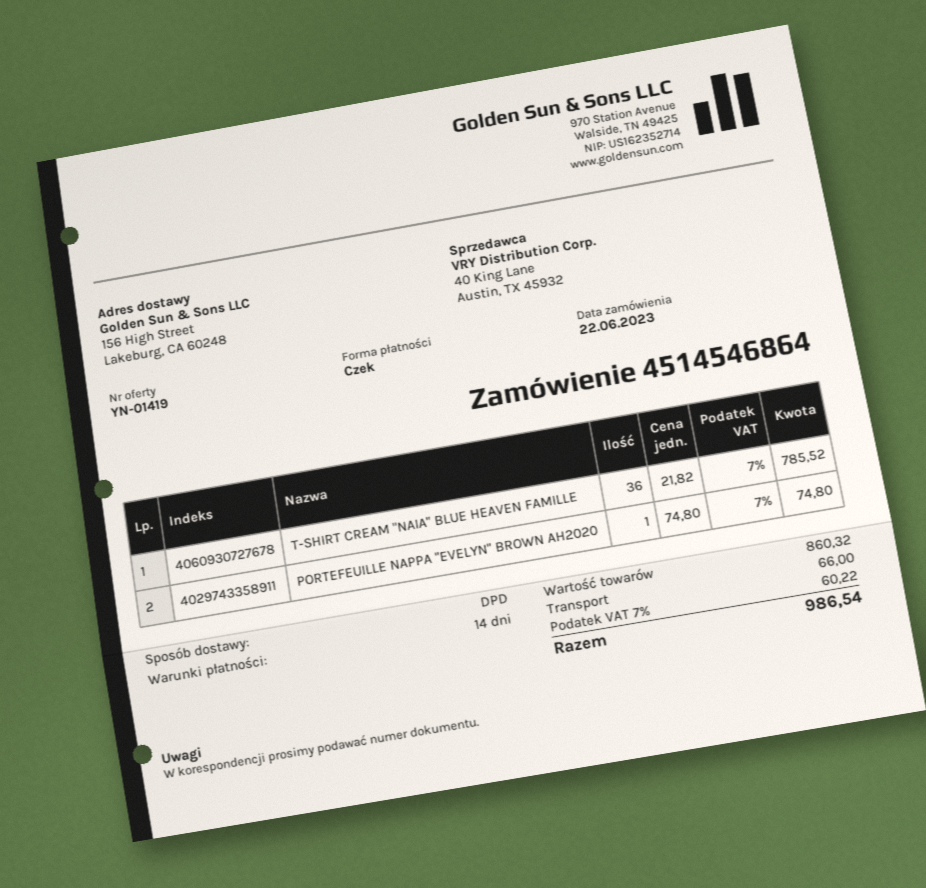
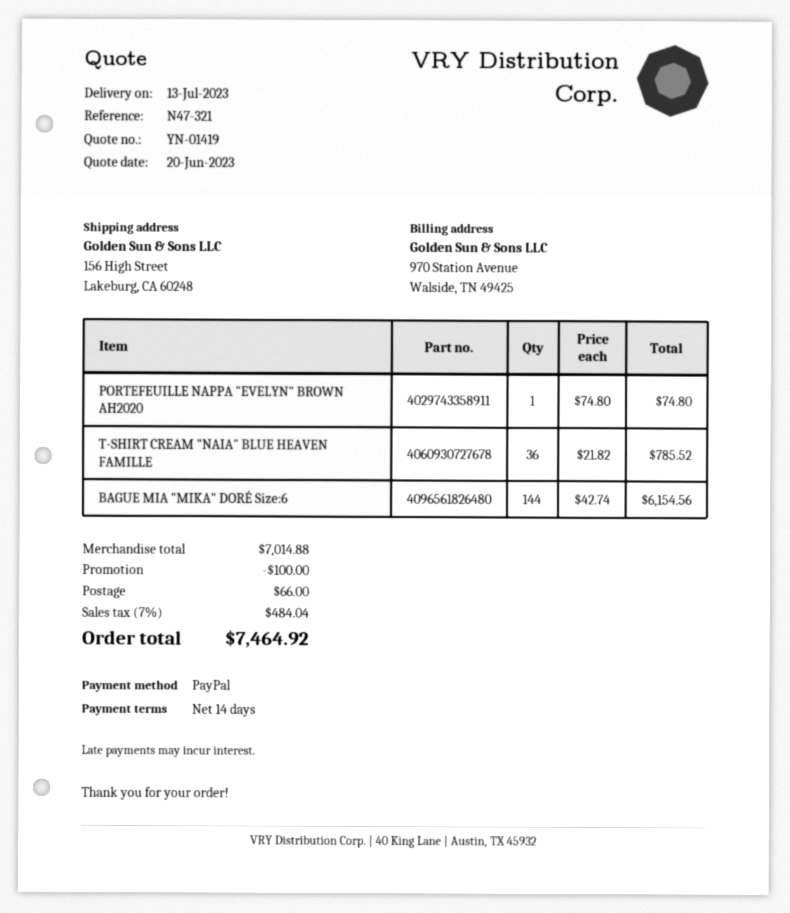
payment method: cheque -> PayPal
BAGUE MIA "MIKA" DORÉ Size:6: none -> 144 x 42.74 = 6154.56
subtotal: 860.32 -> 7014.88
discount: none -> 100.00
tax: 7% = 60.22 -> 7% = 484.04
total: 986.54 -> 7464.92

